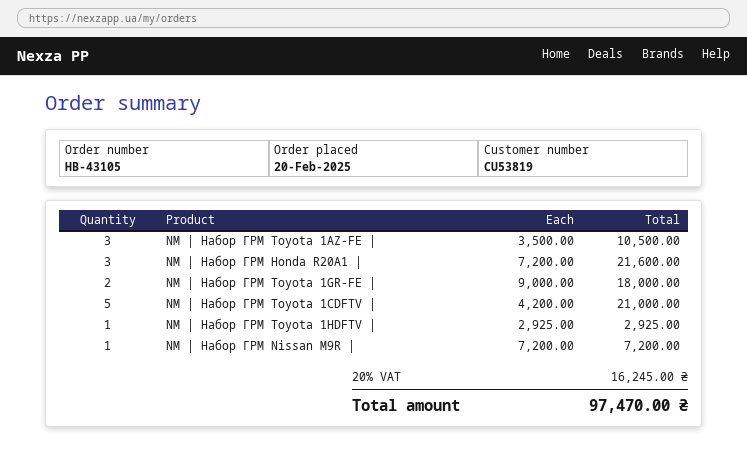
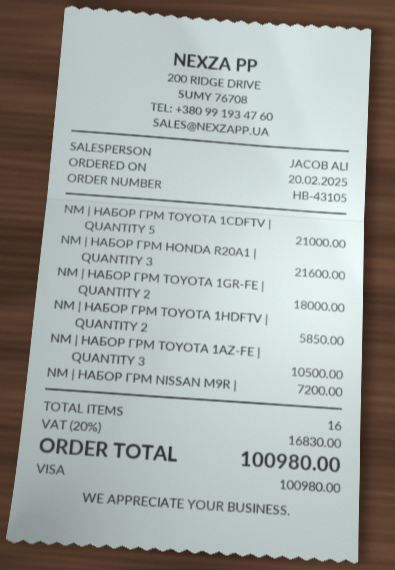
NM | Набор ГРМ Toyota 1HDFTV |: 1 for 2925.00 -> 2 for 5850.00
tax: 20% = 16245.00 -> 20% = 16830.00
total: 97470.00 -> 100980.00

